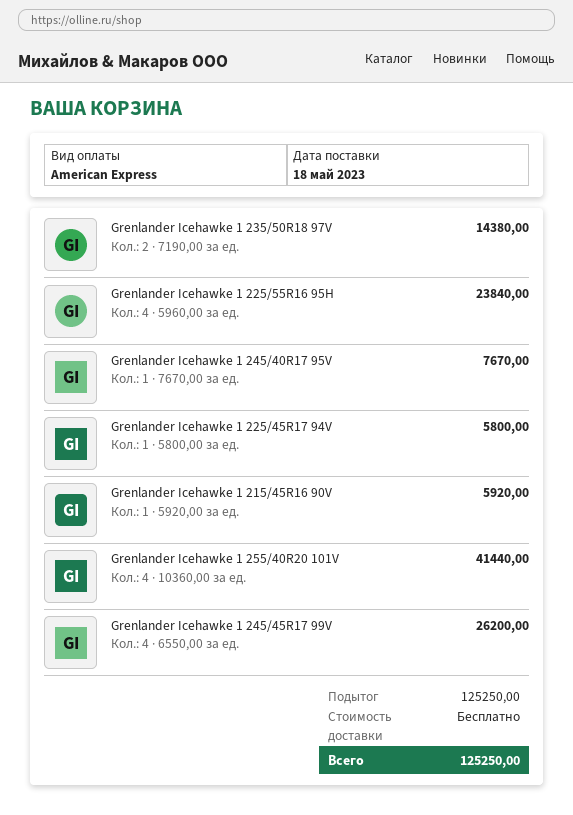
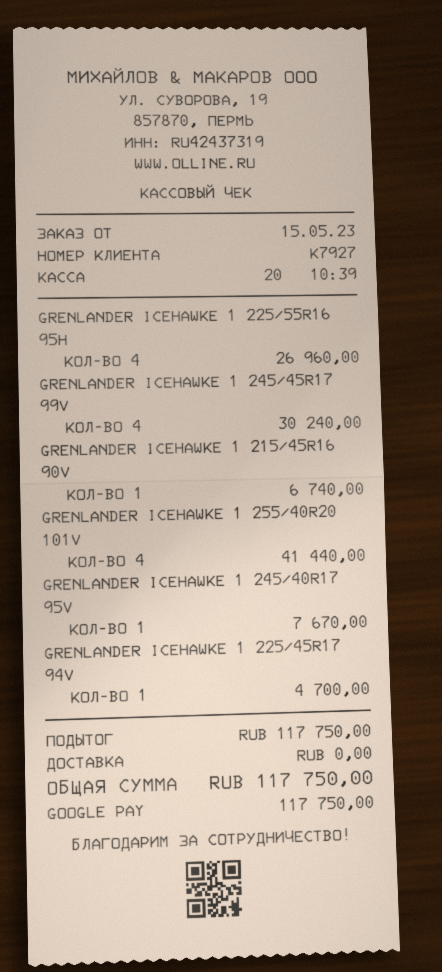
payment method: American Express -> Google Pay
Grenlander Icehawke 1 235/50R18 97V: 2 for 14380.00 -> none
Grenlander Icehawke 1 225/55R16 95H: 4 for 23840.00 -> 4 for 26960.00
Grenlander Icehawke 1 225/45R17 94V: 1 for 5800.00 -> 1 for 4700.00
Grenlander Icehawke 1 215/45R16 90V: 1 for 5920.00 -> 1 for 6740.00
Grenlander Icehawke 1 245/45R17 99V: 4 for 26200.00 -> 4 for 30240.00
subtotal: 125250.00 -> 117750.00
total: 125250.00 -> 117750.00

